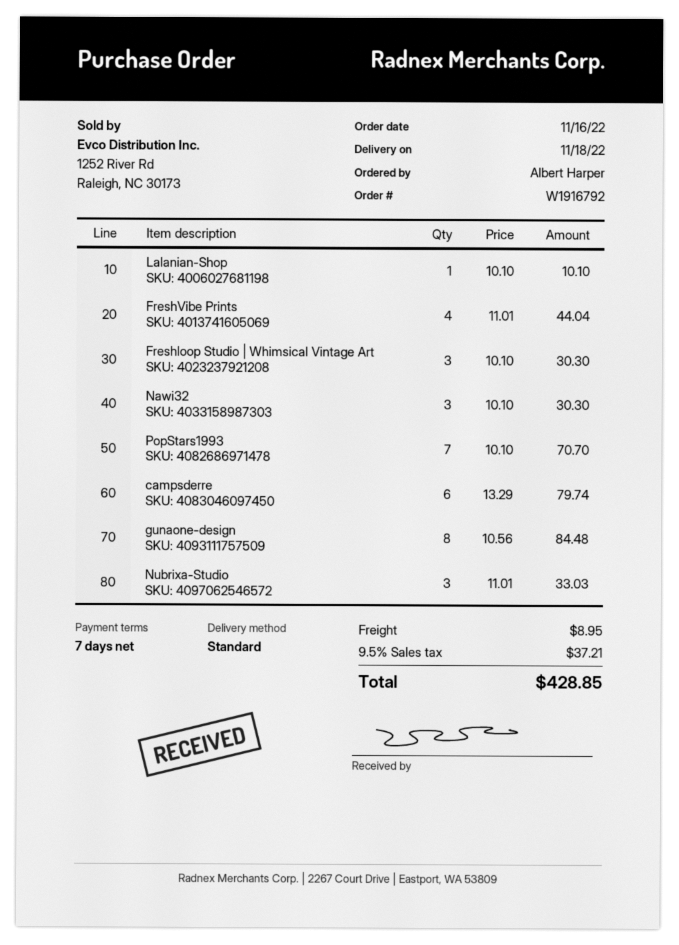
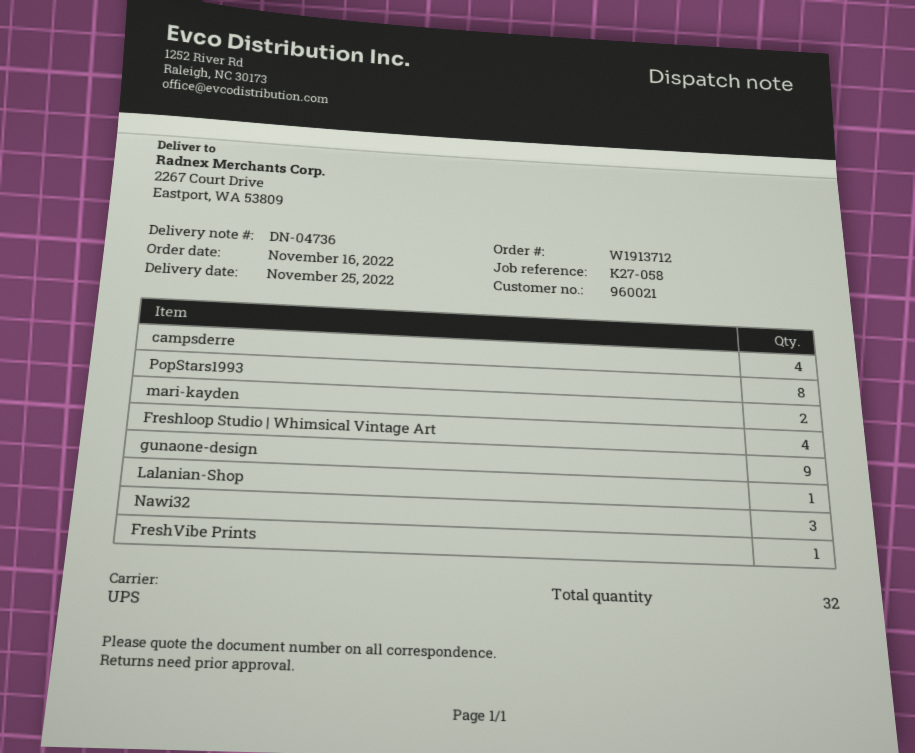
order number: W1916792 -> W1913712
delivery date: 2022-11-18 -> 2022-11-25
shipping method: standard -> UPS
FreshVibe Prints: 4 -> 1
Freshloop Studio | Whimsical Vintage Art: 3 -> 4
PopStars1993: 7 -> 8
campsderre: 6 -> 4
gunaone-design: 8 -> 9
Nubrixa-Studio: 3 -> none
mari-kayden: none -> 2

